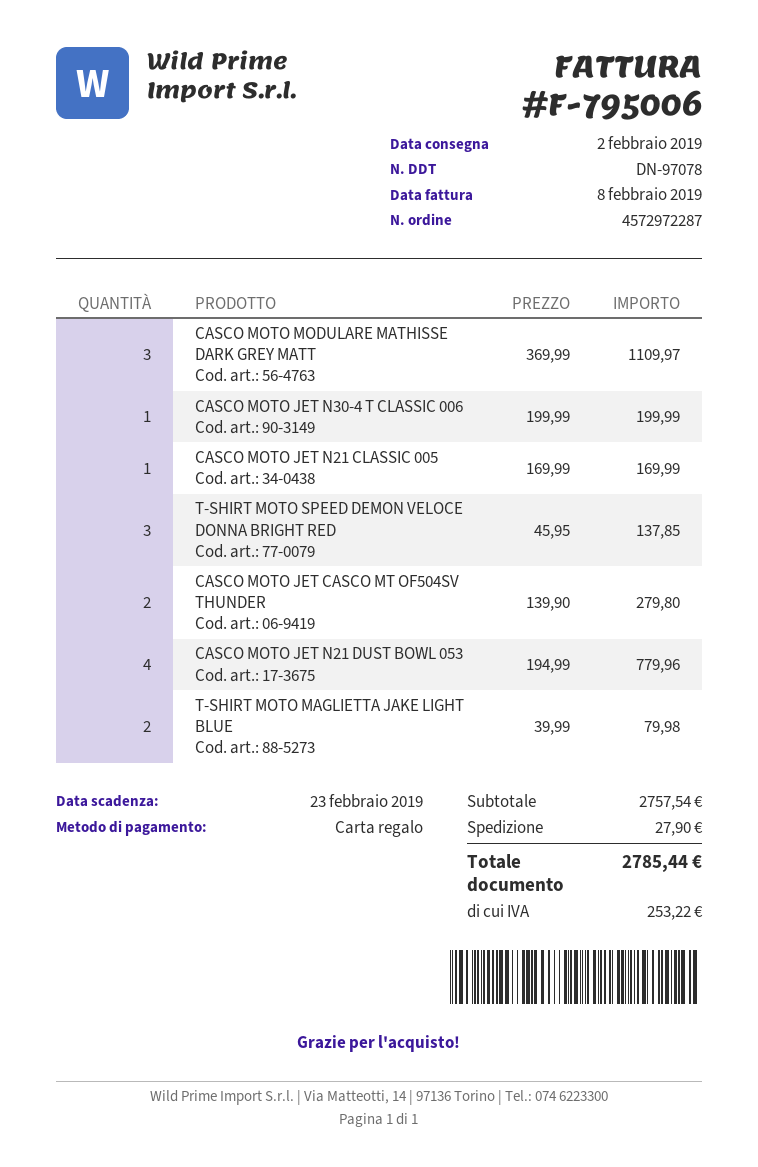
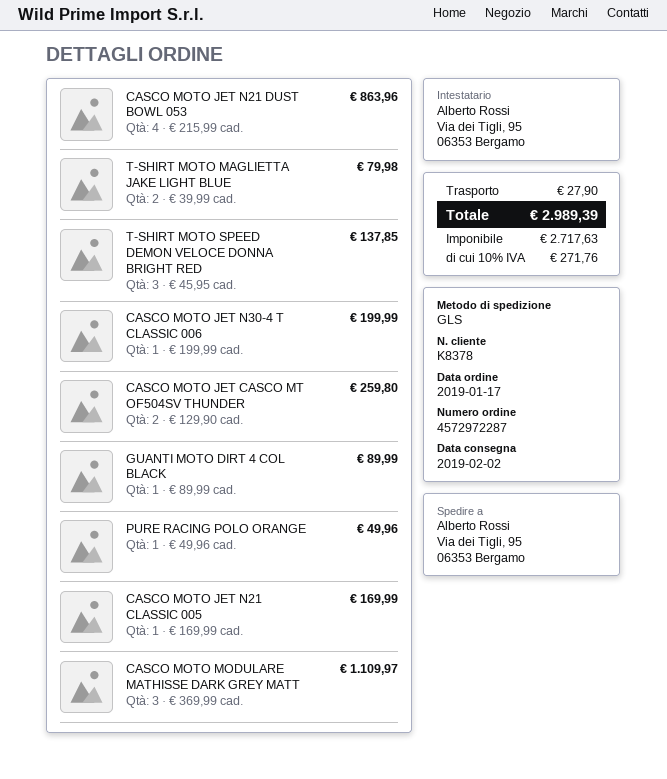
CASCO MOTO JET CASCO MT OF504SV THUNDER: 2 x 139.90 = 279.80 -> 2 x 129.90 = 259.80
CASCO MOTO JET N21 DUST BOWL 053: 4 x 194.99 = 779.96 -> 4 x 215.99 = 863.96
GUANTI MOTO DIRT 4 COL BLACK: none -> 1 x 89.99 = 89.99
PURE RACING POLO ORANGE: none -> 1 x 49.96 = 49.96
tax: 253.22 -> 271.76
total: 2785.44 -> 2989.39

